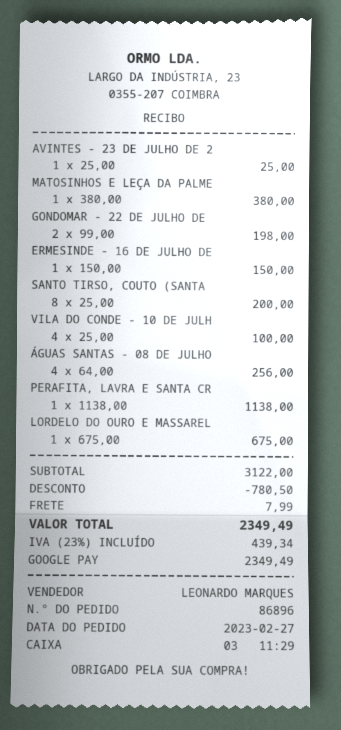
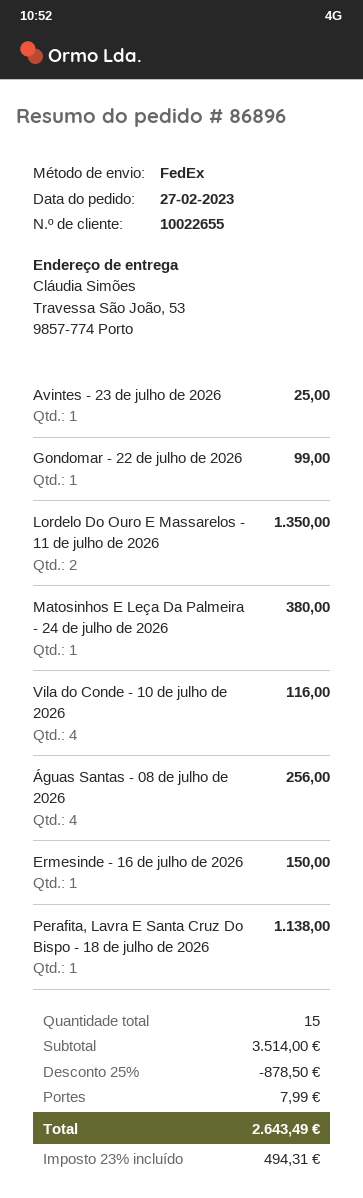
GONDOMAR - 22 DE JULHO DE: 2 for 198.00 -> 1 for 99.00
SANTO TIRSO, COUTO (SANTA: 8 for 200.00 -> none
VILA DO CONDE - 10 DE JULH: 4 for 100.00 -> 4 for 116.00
LORDELO DO OURO E MASSAREL: 1 for 675.00 -> 2 for 1350.00
subtotal: 3122.00 -> 3514.00
discount: 780.50 -> 878.50
tax: 23% = 439.34 -> 23% = 494.31
total: 2349.49 -> 2643.49

